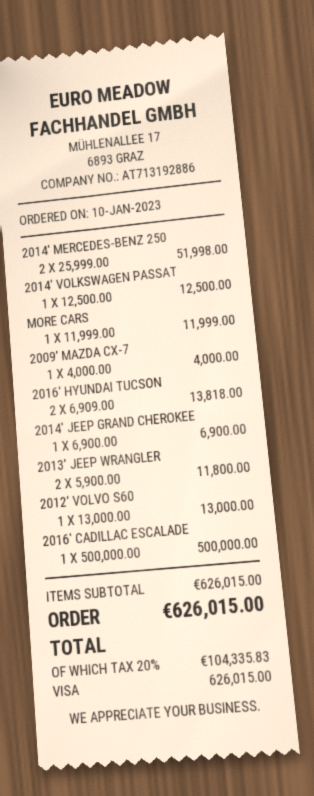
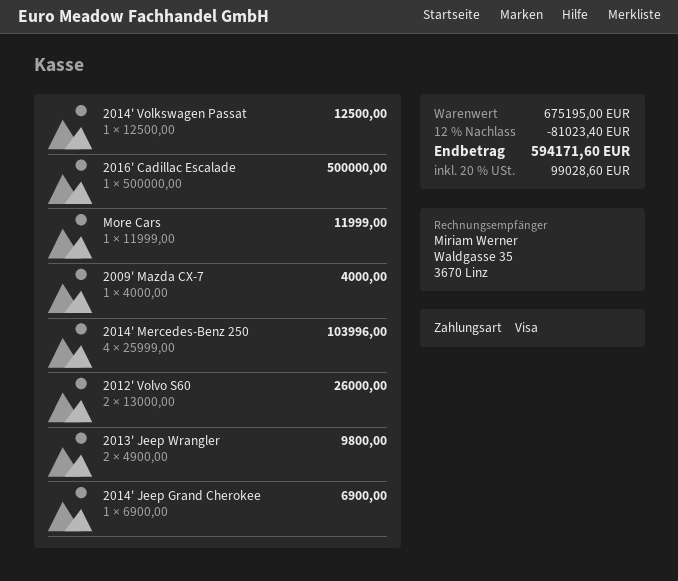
2014' MERCEDES-BENZ 250: 2 x 25999.00 = 51998.00 -> 4 x 25999.00 = 103996.00
2016' HYUNDAI TUCSON: 2 x 6909.00 = 13818.00 -> none
2013' JEEP WRANGLER: 2 x 5900.00 = 11800.00 -> 2 x 4900.00 = 9800.00
2012' VOLVO S60: 1 x 13000.00 = 13000.00 -> 2 x 13000.00 = 26000.00
subtotal: 626015.00 -> 675195.00
discount: none -> 12% = 81023.40
tax: 20% = 104335.83 -> 20% = 99028.60
total: 626015.00 -> 594171.60

